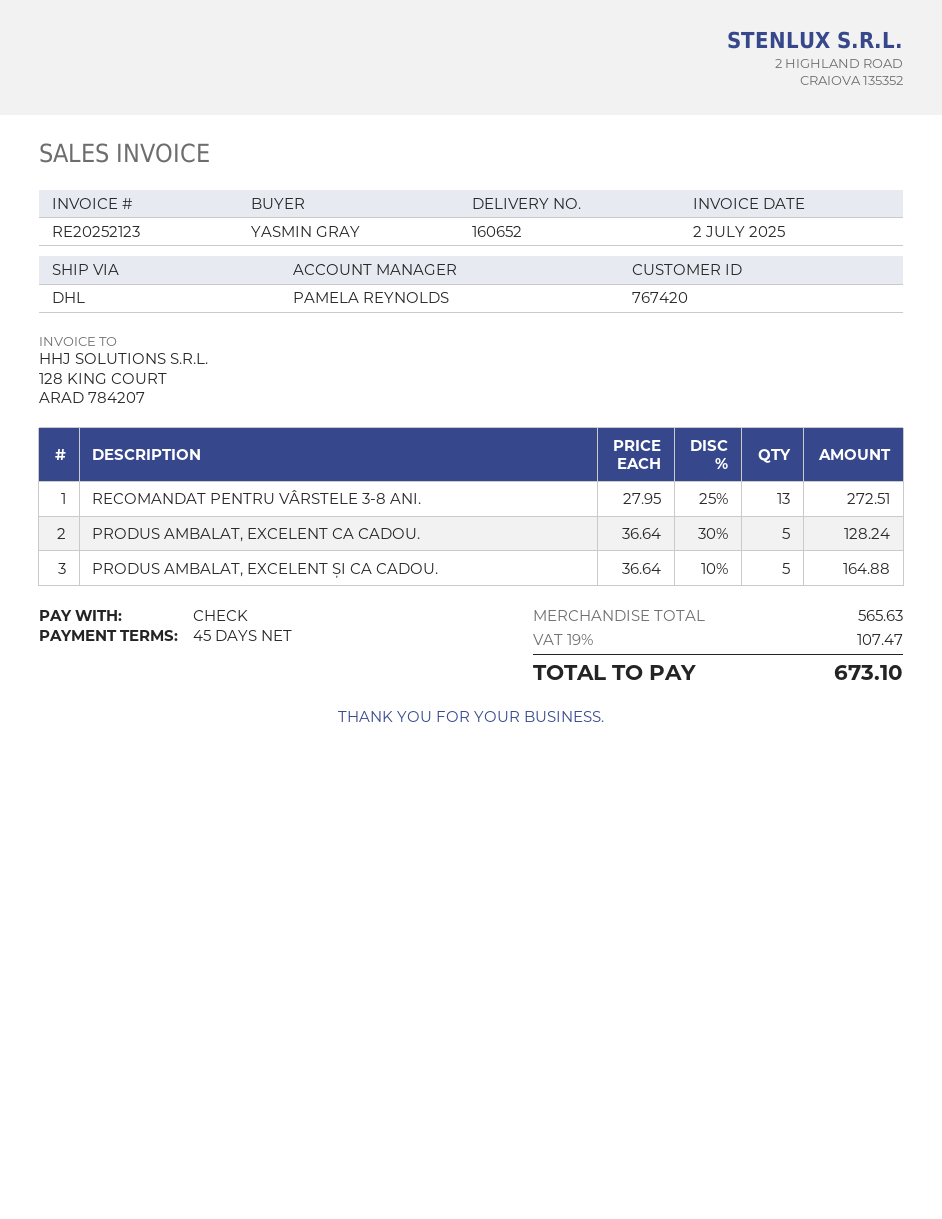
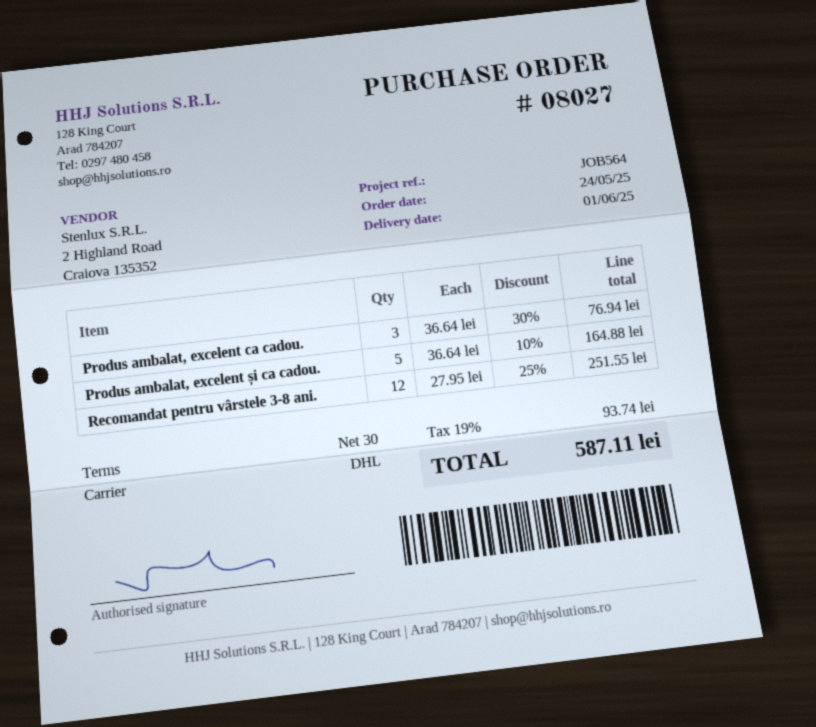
payment terms: 45 days -> 30 days
RECOMANDAT PENTRU VÂRSTELE 3-8 ANI.: 13 x 27.95 - 25% = 272.51 -> 12 x 27.95 - 25% = 251.55
PRODUS AMBALAT, EXCELENT CA CADOU.: 5 x 36.64 - 30% = 128.24 -> 3 x 36.64 - 30% = 76.94
tax: 19% = 107.47 -> 19% = 93.74
total: 673.10 -> 587.11

